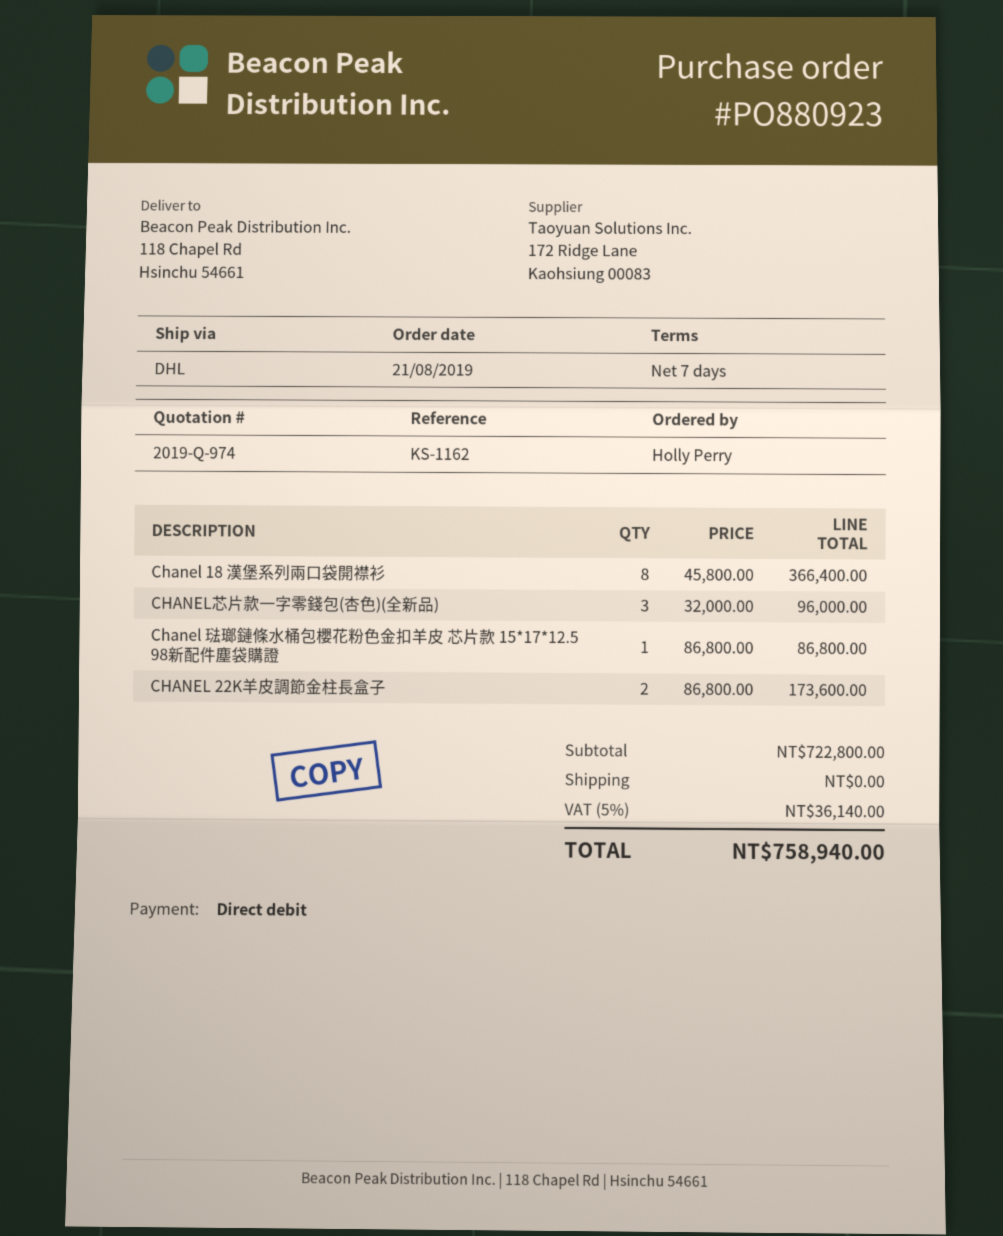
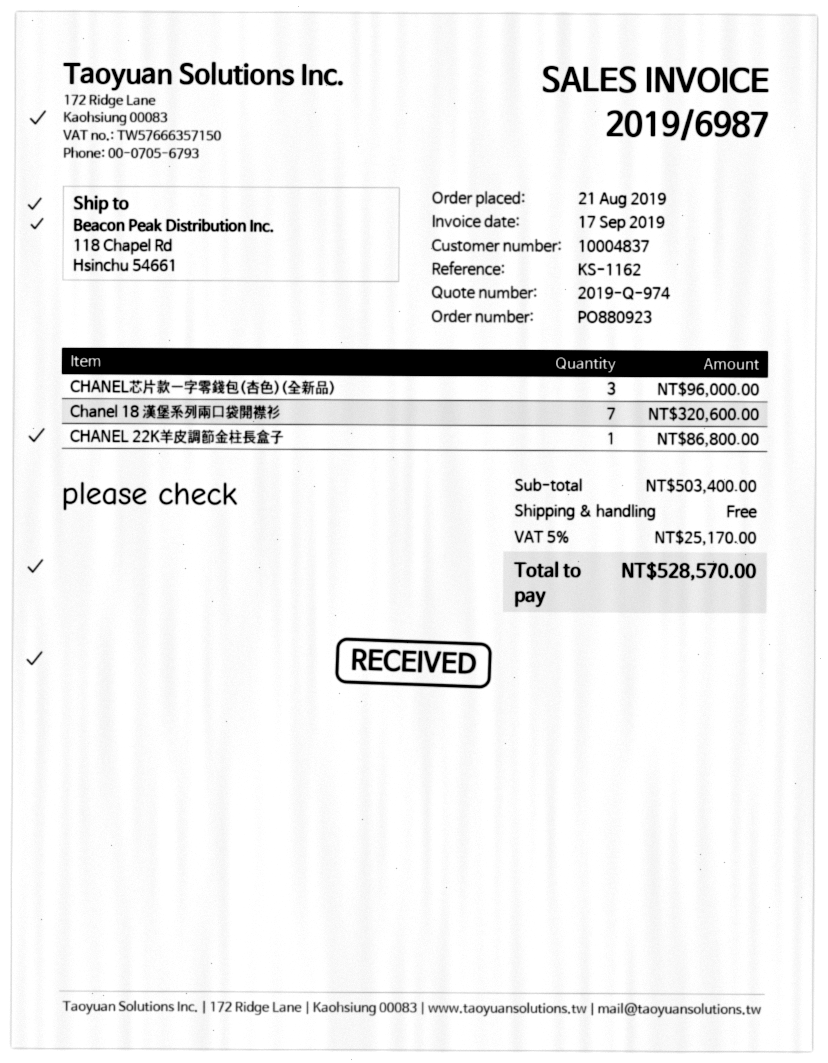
Chanel 18 漢堡系列兩口袋開襟衫: 8 for 366400.00 -> 7 for 320600.00
Chanel 琺瑯鏈條水桶包櫻花粉色金扣羊皮 芯片款 15*17*12.5 98新配件塵袋購證: 1 for 86800.00 -> none
CHANEL 22K羊皮調節金柱長盒子: 2 for 173600.00 -> 1 for 86800.00
subtotal: 722800.00 -> 503400.00
tax: 5% = 36140.00 -> 5% = 25170.00
total: 758940.00 -> 528570.00

